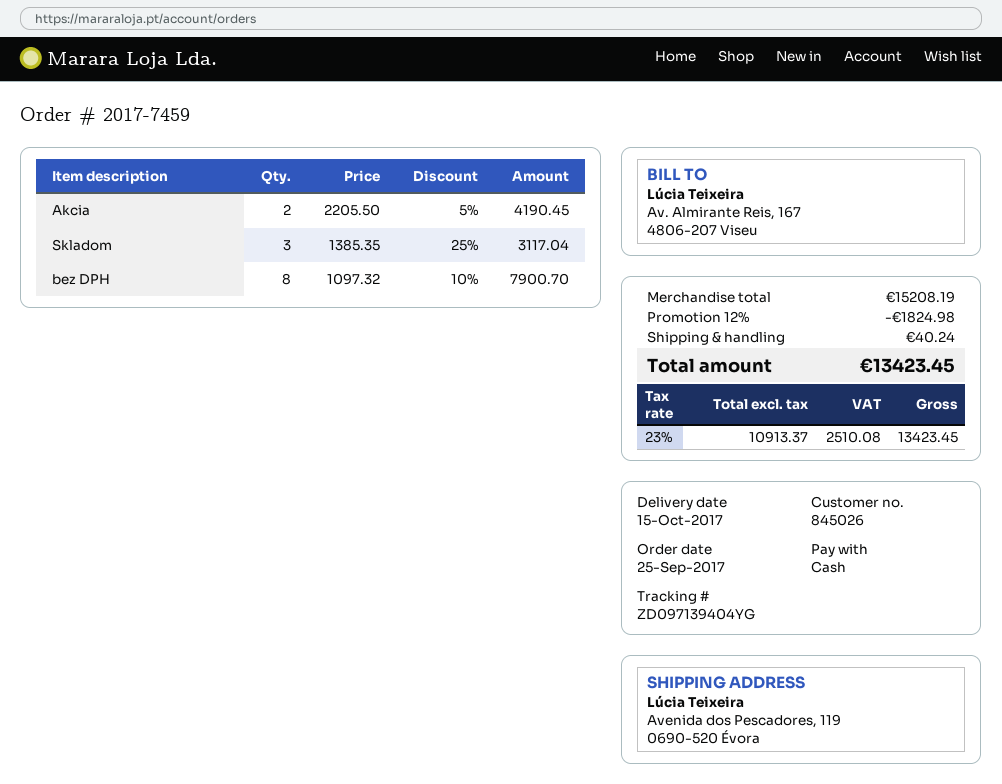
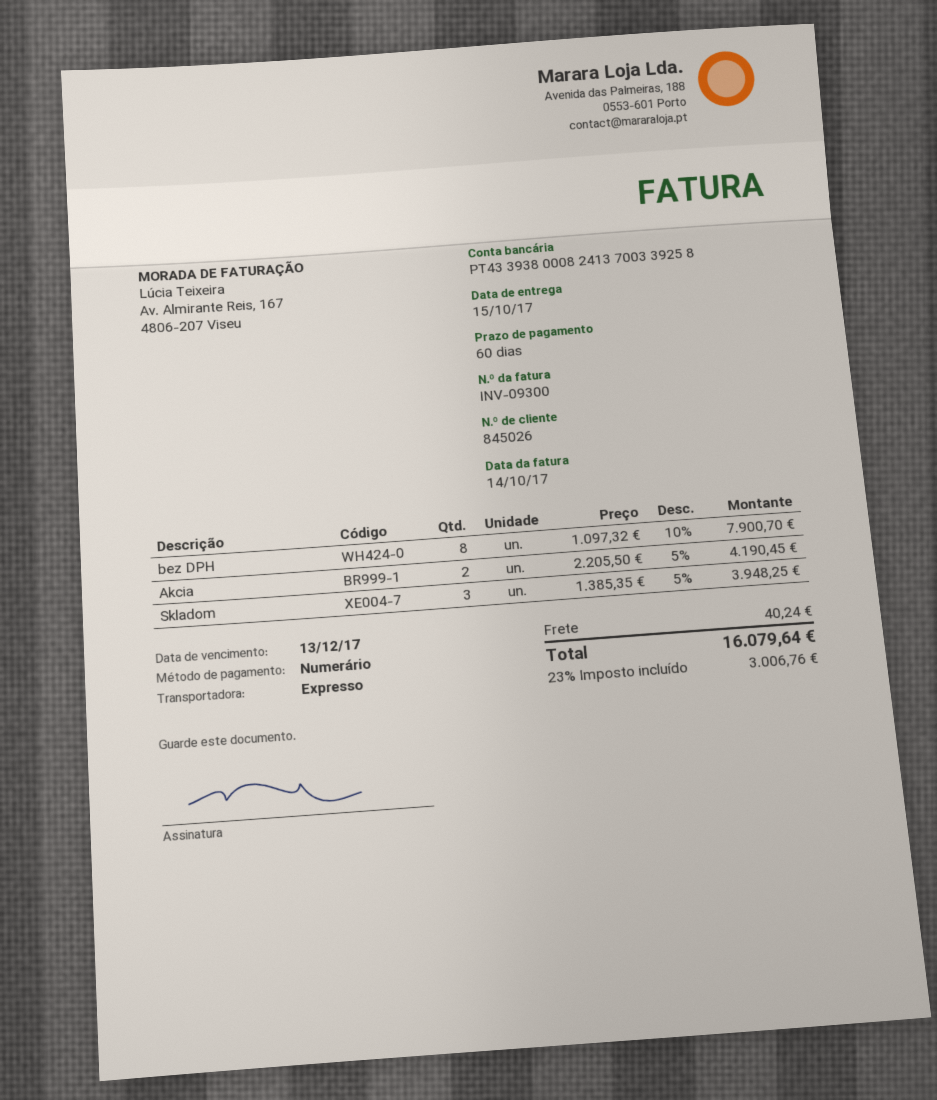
Skladom: 3 x 1385.35 - 25% = 3117.04 -> 3 x 1385.35 - 5% = 3948.25
discount: 12% = 1824.98 -> none
tax: 23% = 2510.08 -> 23% = 3006.76
total: 13423.45 -> 16079.64

